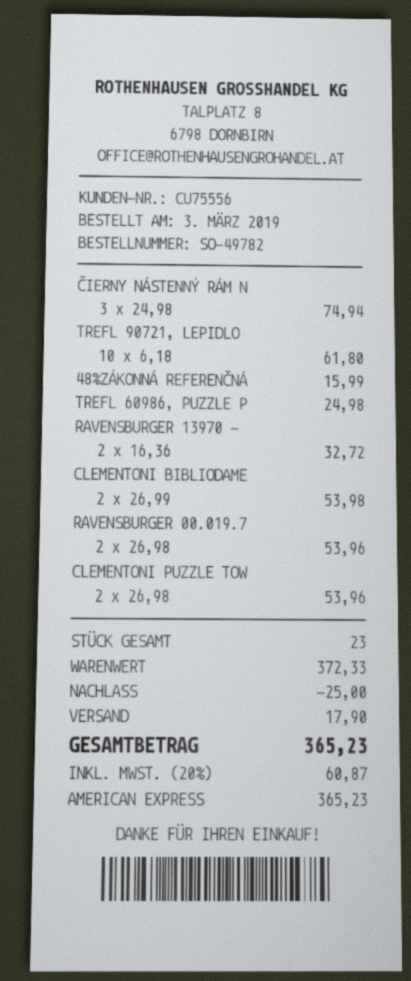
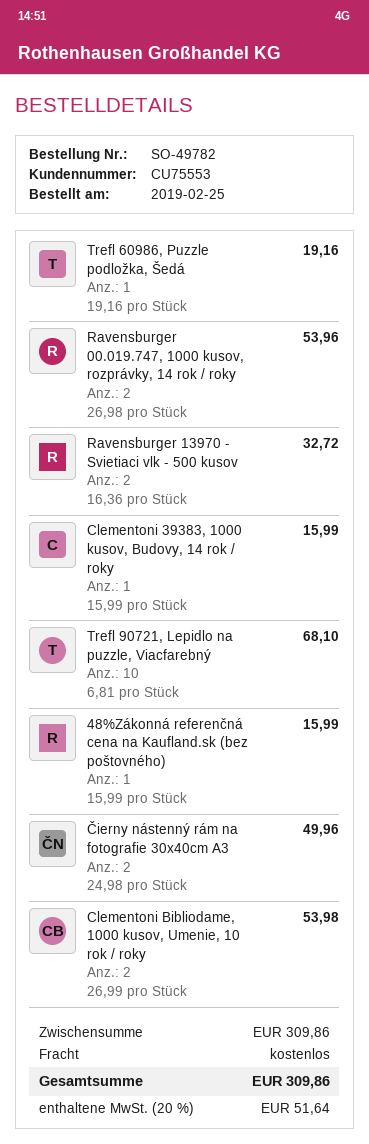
order date: 2019-03-03 -> 2019-02-25
customer number: CU75556 -> CU75553
ČIERNY NÁSTENNÝ RÁM N: 3 x 24.98 = 74.94 -> 2 x 24.98 = 49.96
TREFL 90721, LEPIDLO: 10 x 6.18 = 61.80 -> 10 x 6.81 = 68.10
TREFL 60986, PUZZLE P: 1 x 24.98 = 24.98 -> 1 x 19.16 = 19.16
CLEMENTONI PUZZLE TOW: 2 x 26.98 = 53.96 -> none
Clementoni 39383, 1000 kusov, Budovy, 14 rok / roky: none -> 1 x 15.99 = 15.99
subtotal: 372.33 -> 309.86
discount: 25.00 -> none
shipping: 17.90 -> 0.00
tax: 20% = 60.87 -> 20% = 51.64
total: 365.23 -> 309.86

